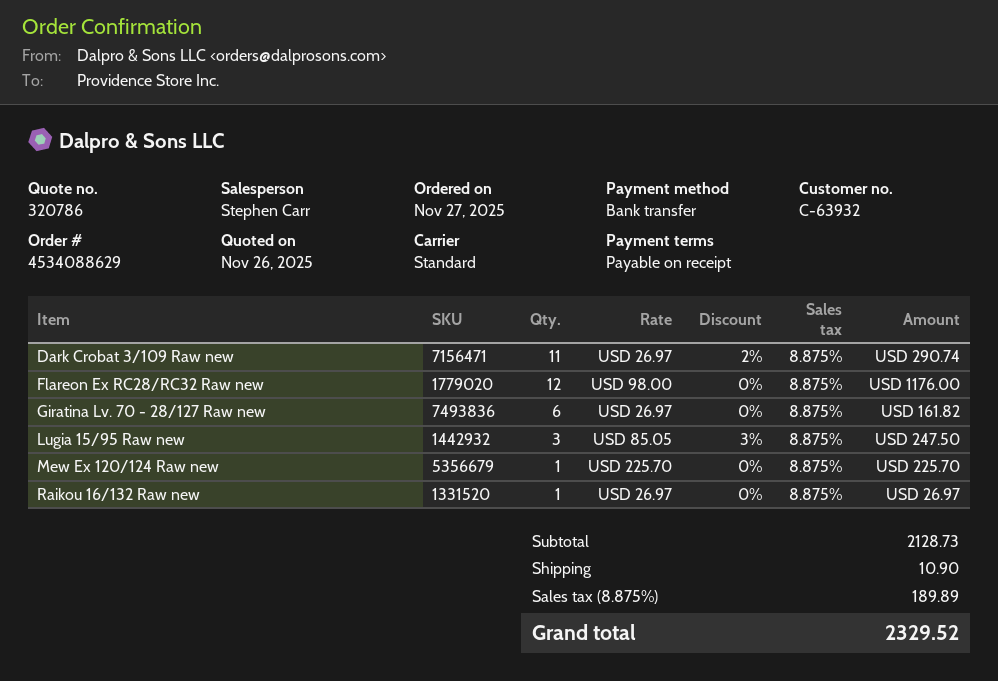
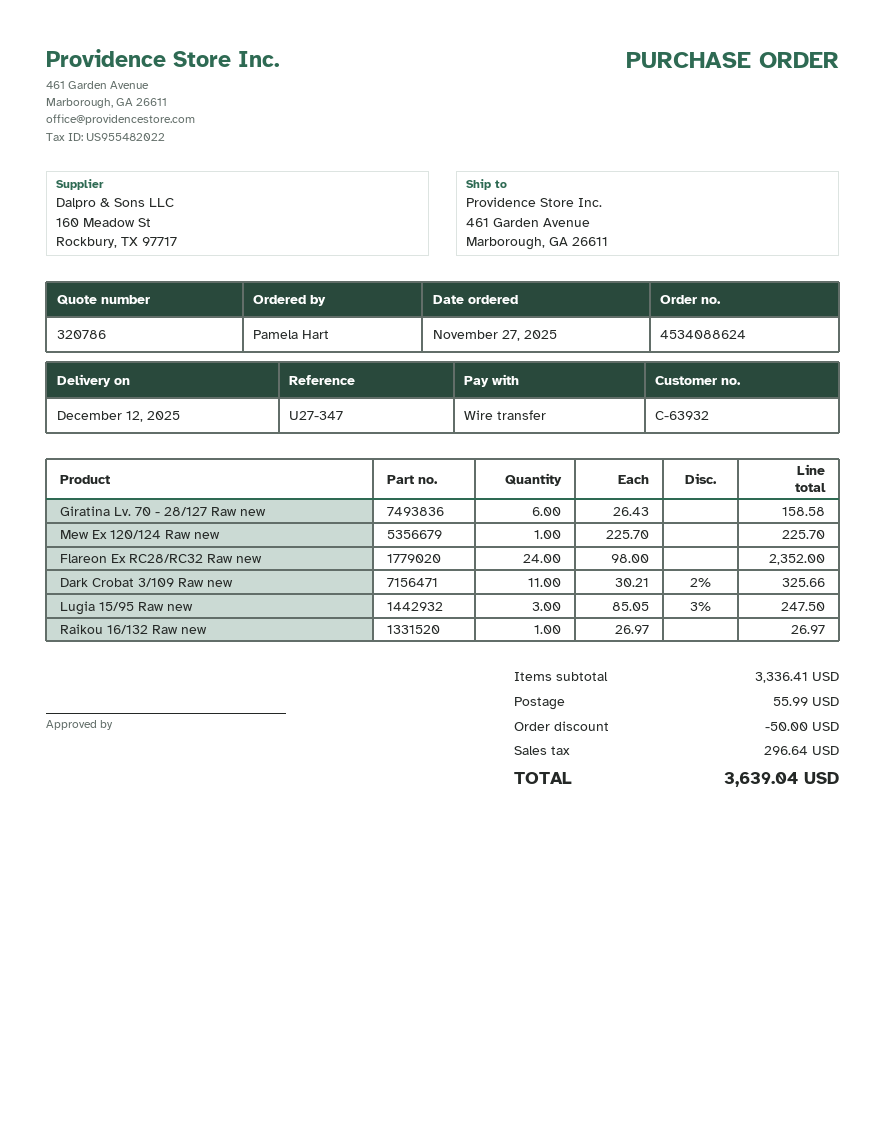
order number: 4534088629 -> 4534088624
Dark Crobat 3/109 Raw new: 11 x 26.97 - 2% = 290.74 -> 11 x 30.21 - 2% = 325.66
Flareon Ex RC28/RC32 Raw new: 12 x 98.00 = 1176.00 -> 24 x 98.00 = 2352.00
Giratina Lv. 70 - 28/127 Raw new: 6 x 26.97 = 161.82 -> 6 x 26.43 = 158.58
subtotal: 2128.73 -> 3336.41
discount: none -> 50.00
shipping: 10.90 -> 55.99
tax: 189.89 -> 296.64
total: 2329.52 -> 3639.04

